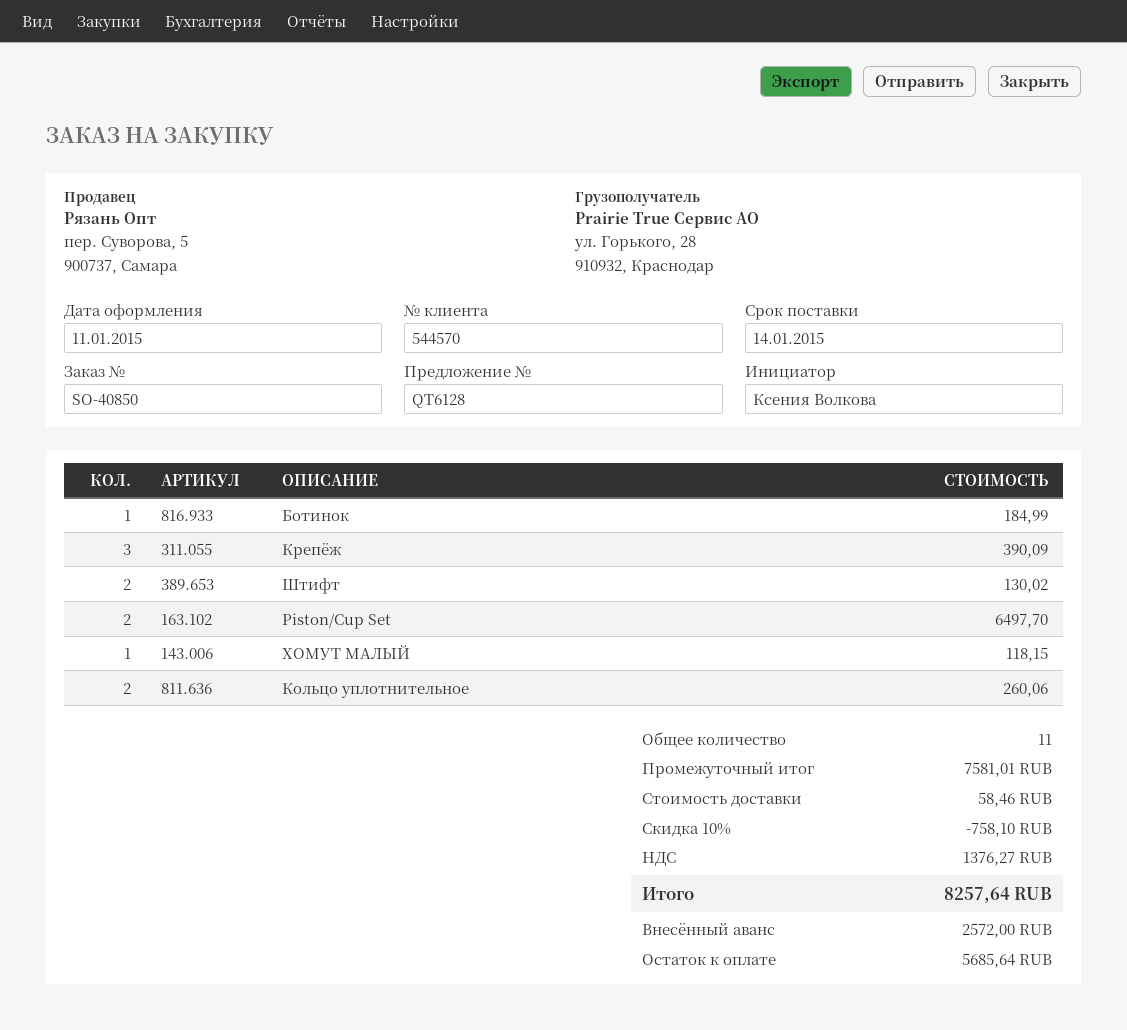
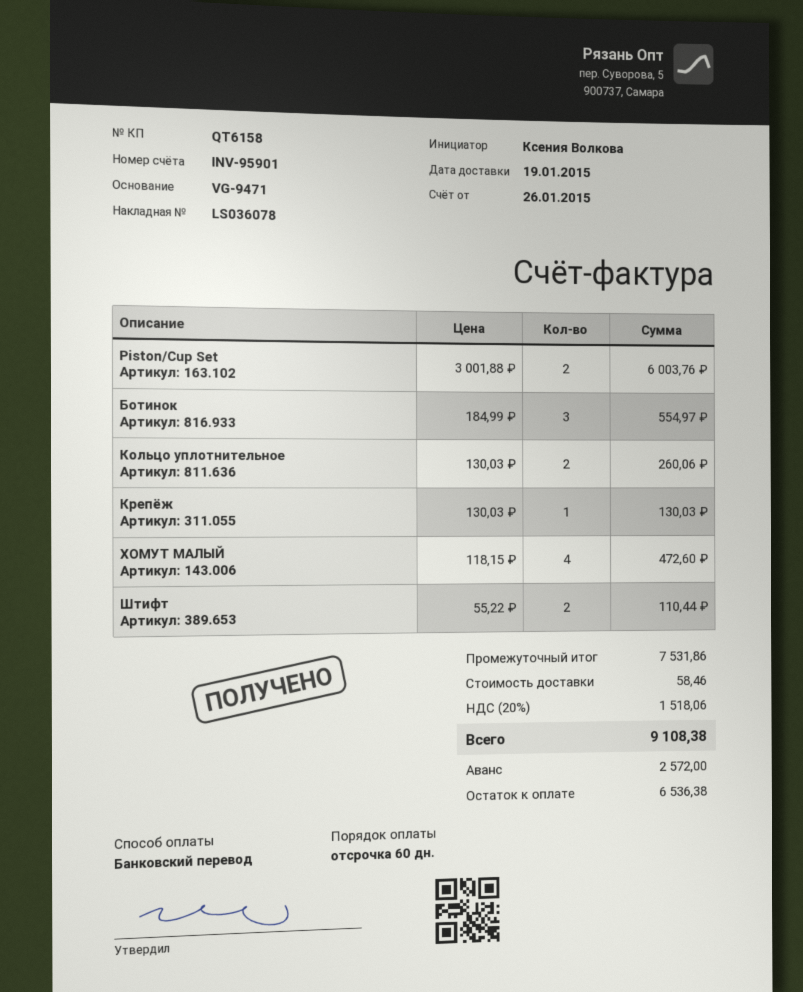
quote number: QT6128 -> QT6158
delivery date: 2015-01-14 -> 2015-01-19
Ботинок: 1 for 184.99 -> 3 for 554.97
Крепёж: 3 for 390.09 -> 1 for 130.03
Штифт: 2 for 130.02 -> 2 for 110.44
Piston/Cup Set: 2 for 6497.70 -> 2 for 6003.76
ХОМУТ МАЛЫЙ: 1 for 118.15 -> 4 for 472.60
subtotal: 7581.01 -> 7531.86
discount: 10% = 758.10 -> none
tax: 1376.27 -> 1518.06
total: 8257.64 -> 9108.38
balance: 5685.64 -> 6536.38

